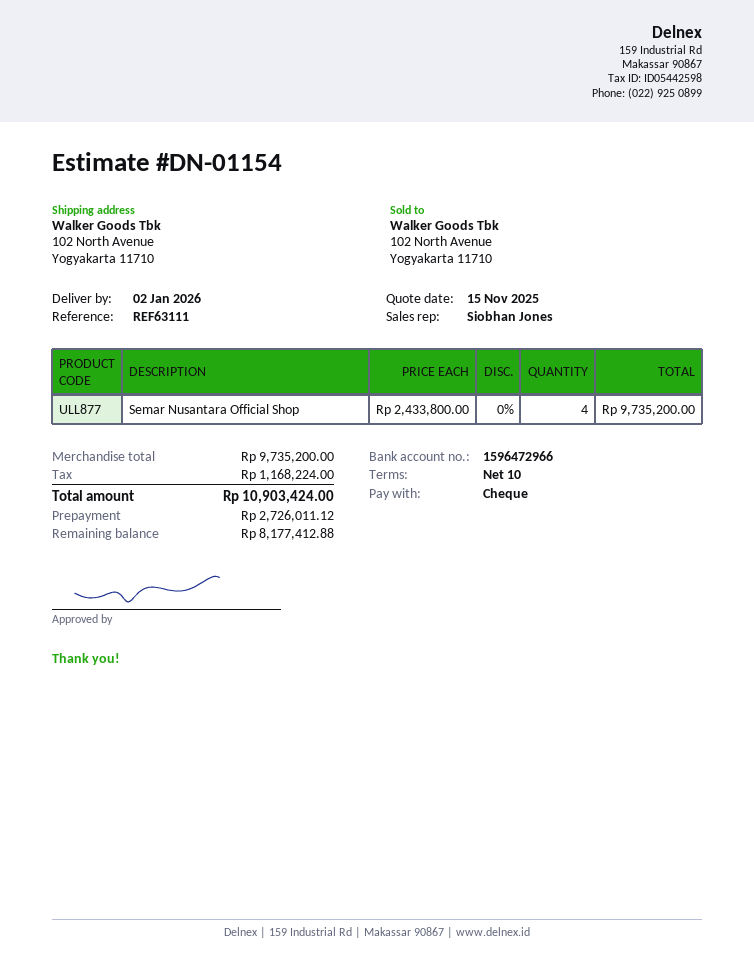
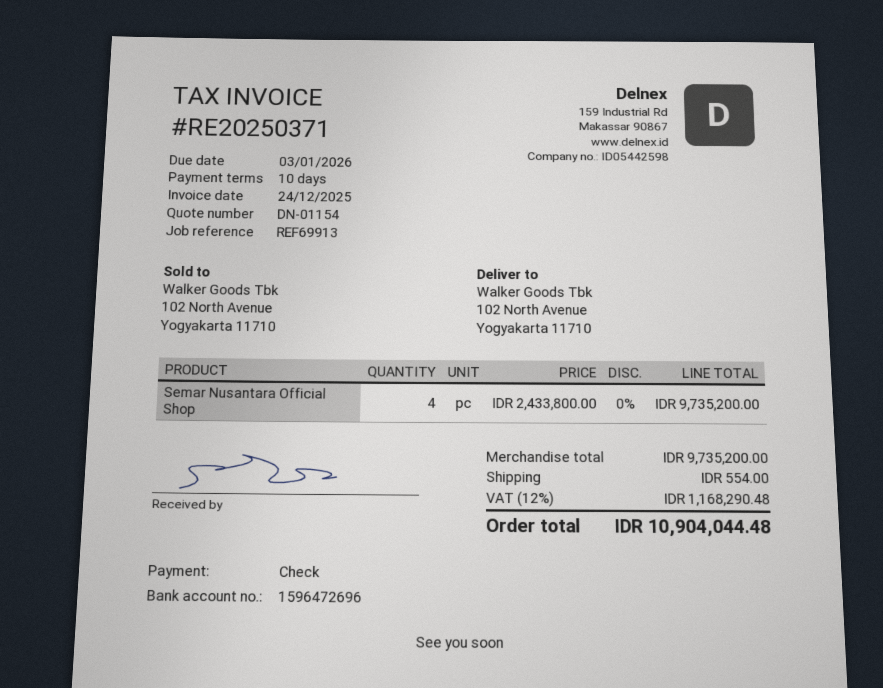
reference: REF63111 -> REF69913
bank account: 1596472966 -> 1596472696
shipping: none -> 554.00
tax: 1168224.00 -> 1168290.48
total: 10903424.00 -> 10904044.48

